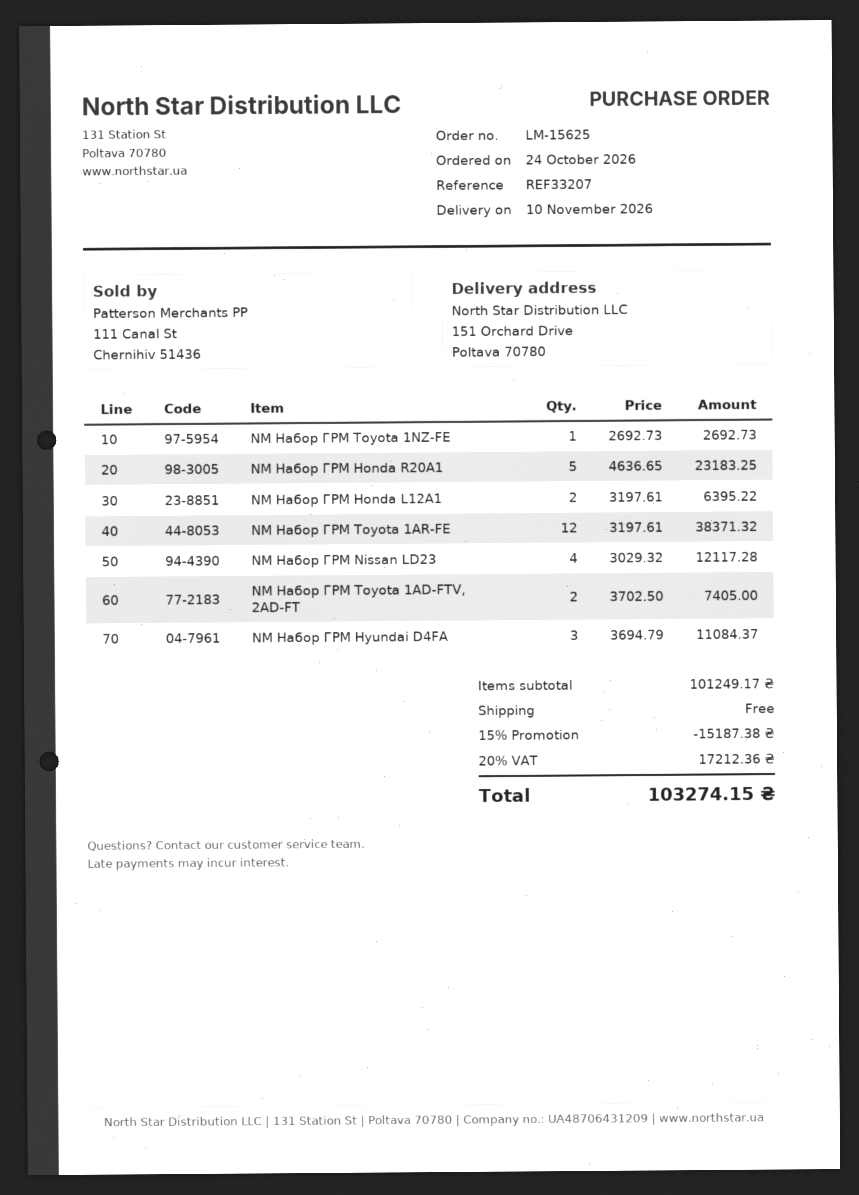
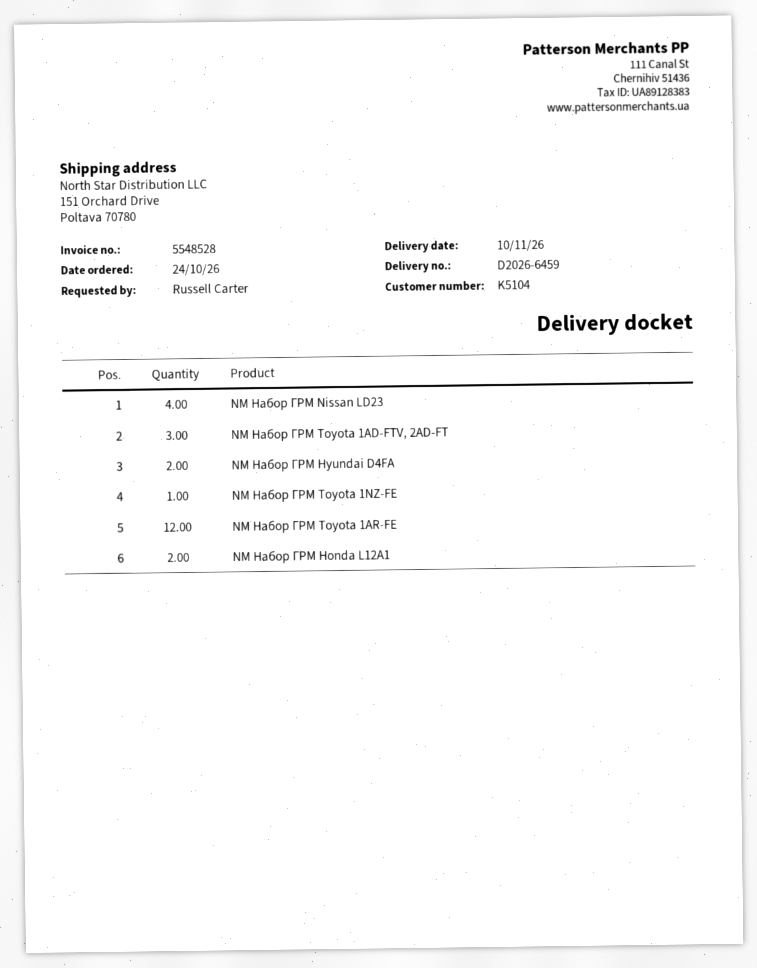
NM Набор ГРМ Honda R20A1: 5 -> none
NM Набор ГРМ Toyota 1AD-FTV, 2AD-FT: 2 -> 3
NM Набор ГРМ Hyundai D4FA: 3 -> 2

